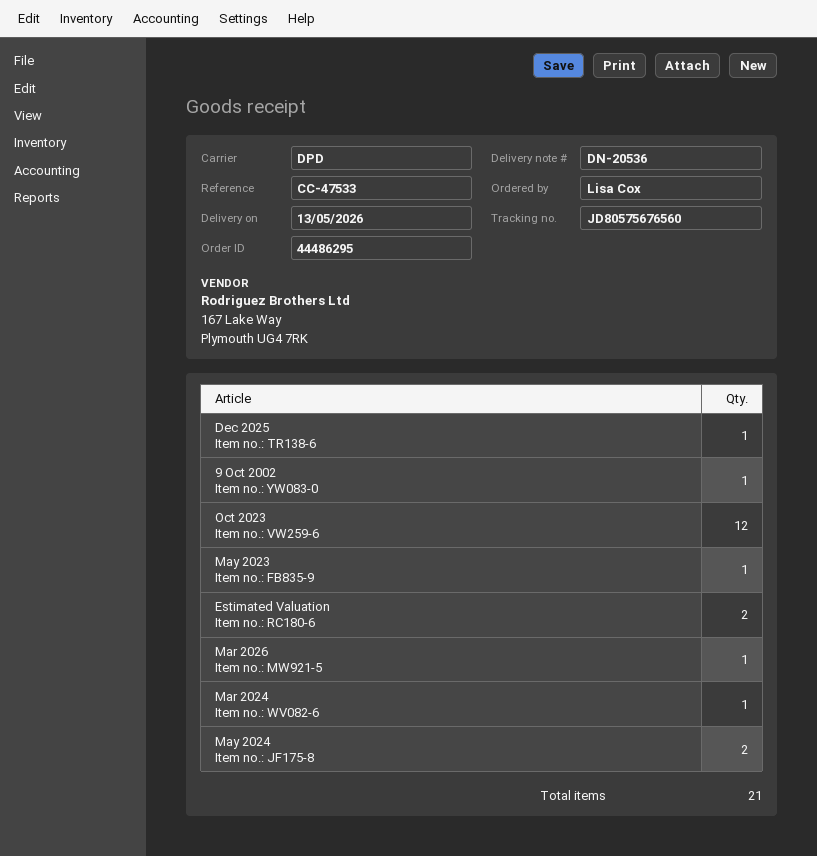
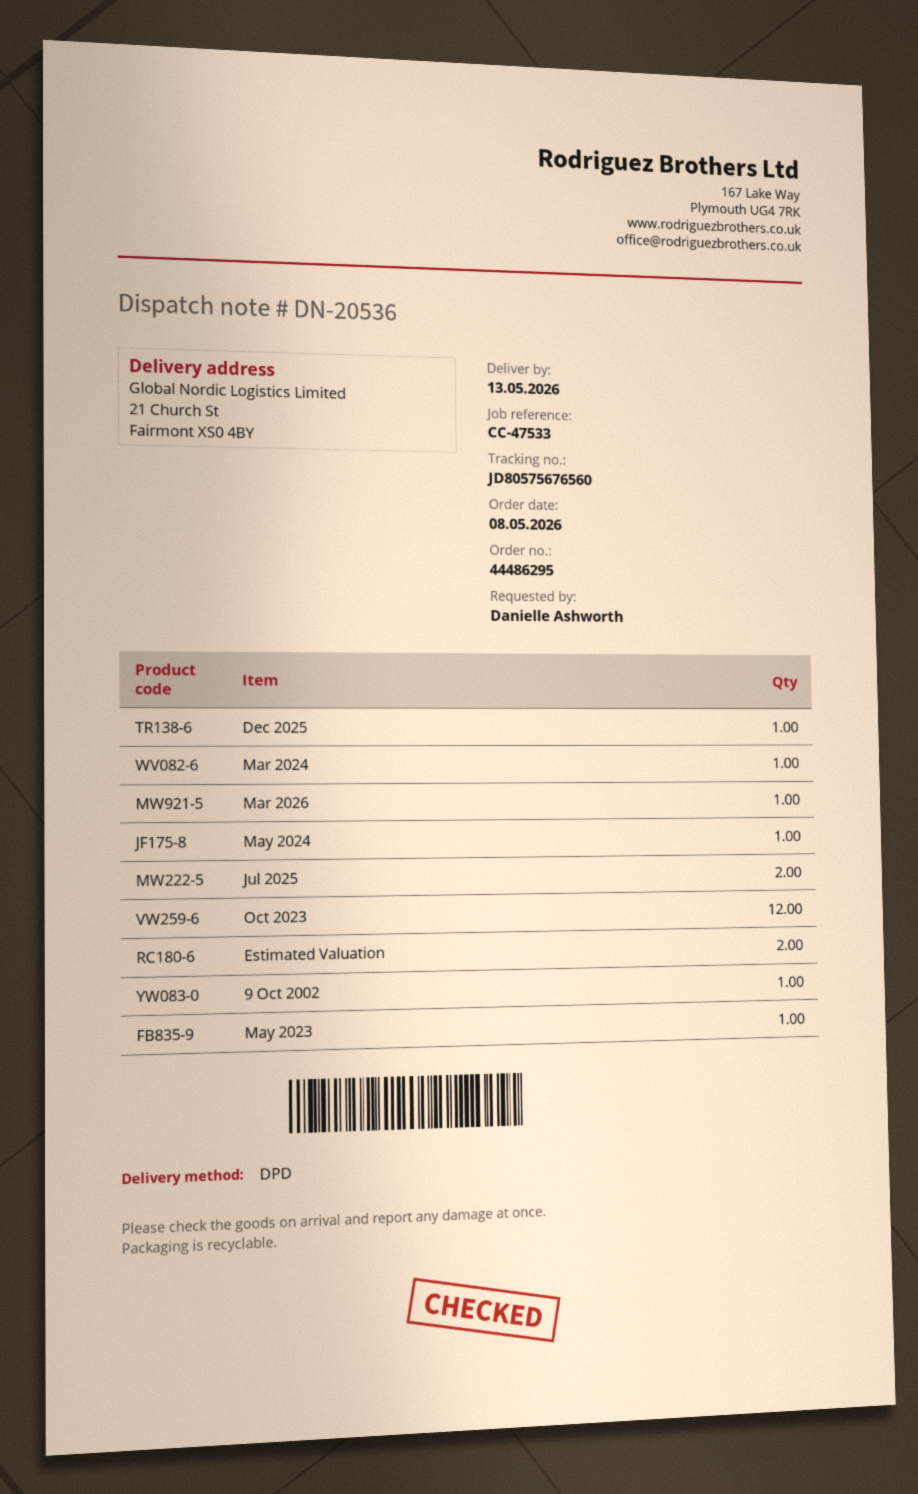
ordered by: Lisa Cox -> Danielle Ashworth
May 2024: 2 -> 1
Jul 2025: none -> 2

